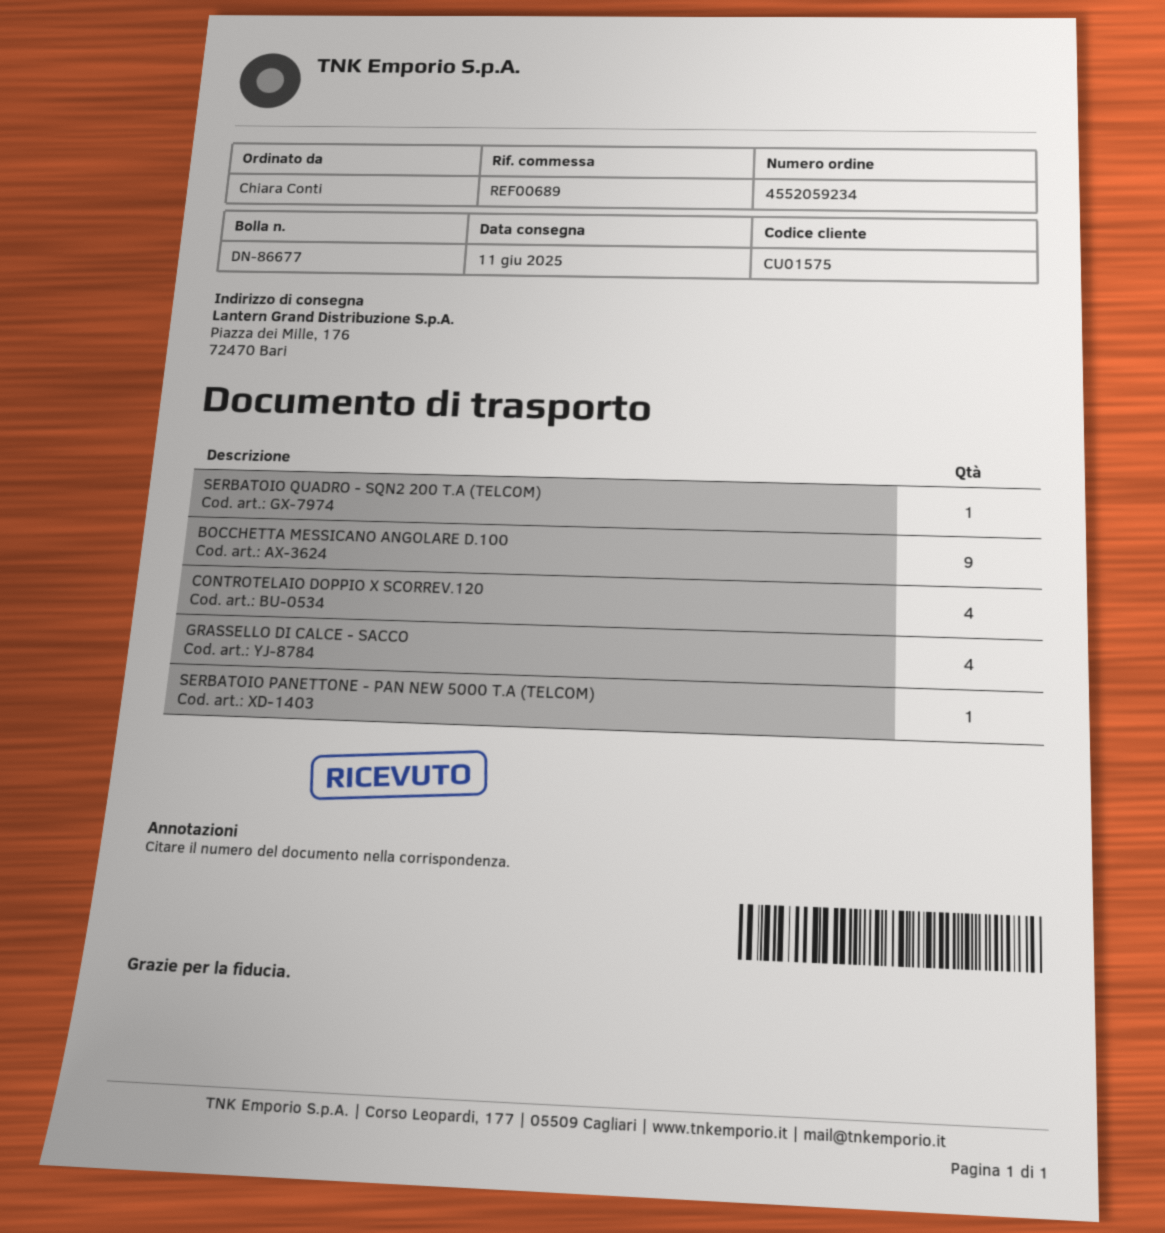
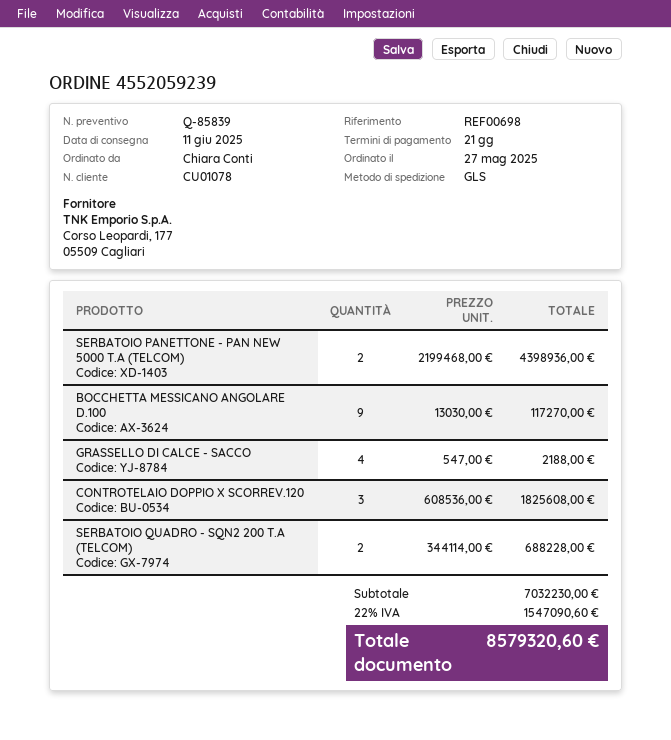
order number: 4552059234 -> 4552059239
customer number: CU01575 -> CU01078
reference: REF00689 -> REF00698
SERBATOIO QUADRO - SQN2 200 T.A (TELCOM): 1 -> 2
CONTROTELAIO DOPPIO X SCORREV.120: 4 -> 3
SERBATOIO PANETTONE - PAN NEW 5000 T.A (TELCOM): 1 -> 2

